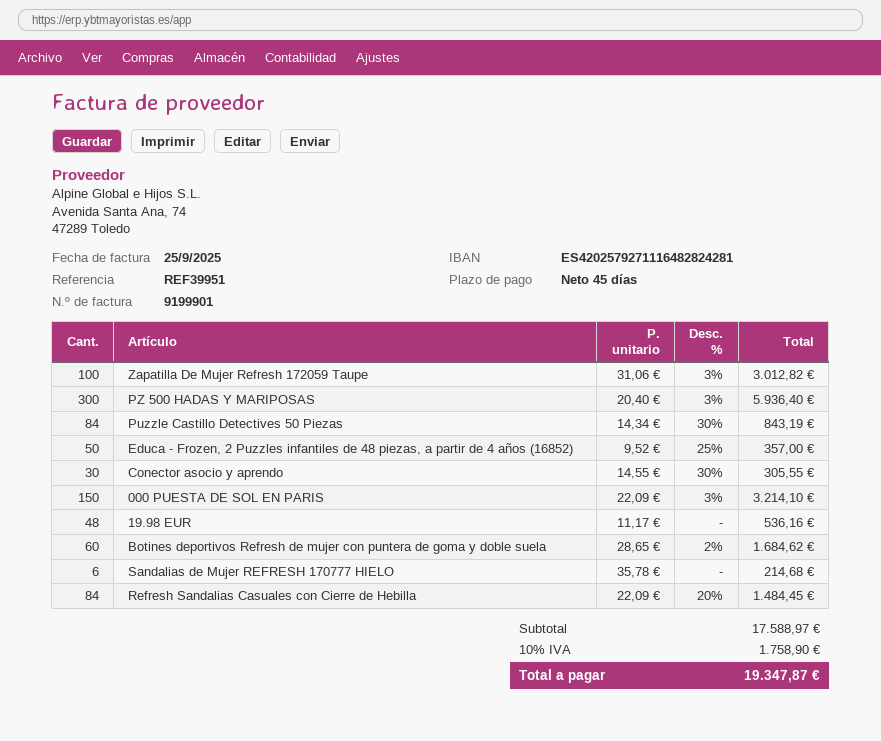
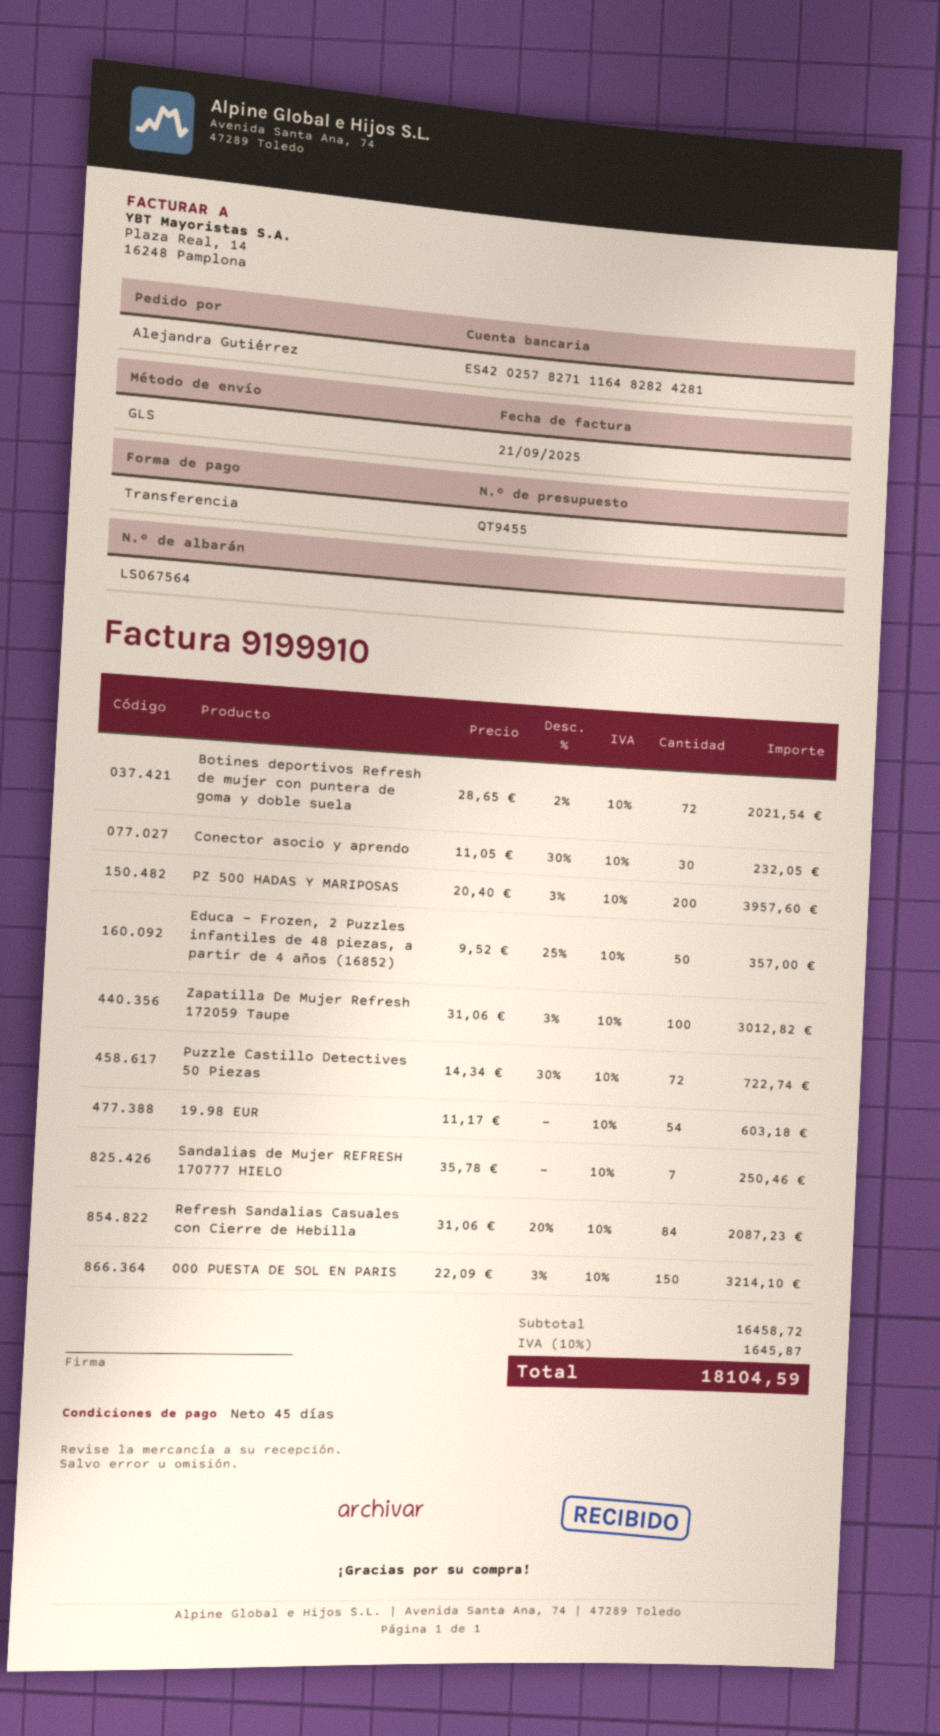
invoice number: 9199901 -> 9199910
invoice date: 2025-09-25 -> 2025-09-21
bank account: ES4202579271116482824281 -> ES4202578271116482824281
PZ 500 HADAS Y MARIPOSAS: 300 x 20.40 - 3% = 5936.40 -> 200 x 20.40 - 3% = 3957.60
Puzzle Castillo Detectives 50 Piezas: 84 x 14.34 - 30% = 843.19 -> 72 x 14.34 - 30% = 722.74
Conector asocio y aprendo: 30 x 14.55 - 30% = 305.55 -> 30 x 11.05 - 30% = 232.05
19.98 EUR: 48 x 11.17 = 536.16 -> 54 x 11.17 = 603.18
Botines deportivos Refresh de mujer con puntera de goma y doble suela: 60 x 28.65 - 2% = 1684.62 -> 72 x 28.65 - 2% = 2021.54
Sandalias de Mujer REFRESH 170777 HIELO: 6 x 35.78 = 214.68 -> 7 x 35.78 = 250.46
Refresh Sandalias Casuales con Cierre de Hebilla: 84 x 22.09 - 20% = 1484.45 -> 84 x 31.06 - 20% = 2087.23
subtotal: 17588.97 -> 16458.72
tax: 10% = 1758.90 -> 10% = 1645.87
total: 19347.87 -> 18104.59

